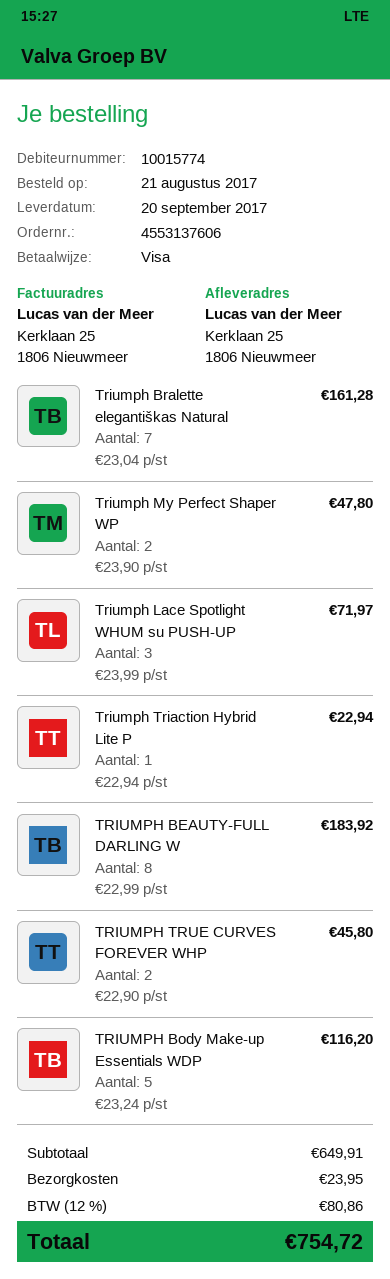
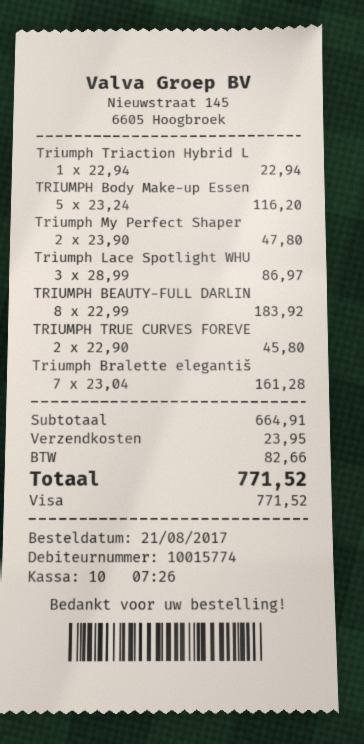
Triumph Lace Spotlight WHUM su PUSH-UP: 3 x 23.99 = 71.97 -> 3 x 28.99 = 86.97
subtotal: 649.91 -> 664.91
tax: 80.86 -> 82.66
total: 754.72 -> 771.52

